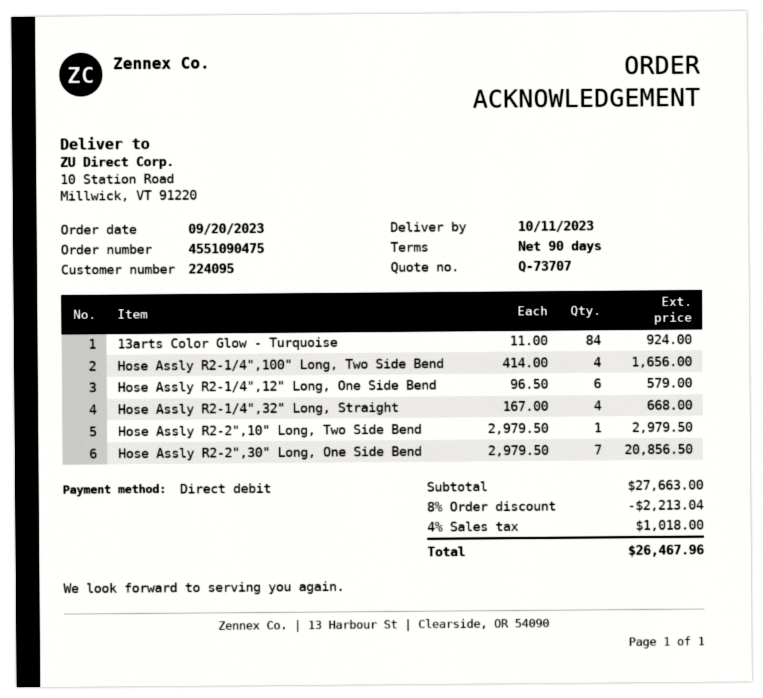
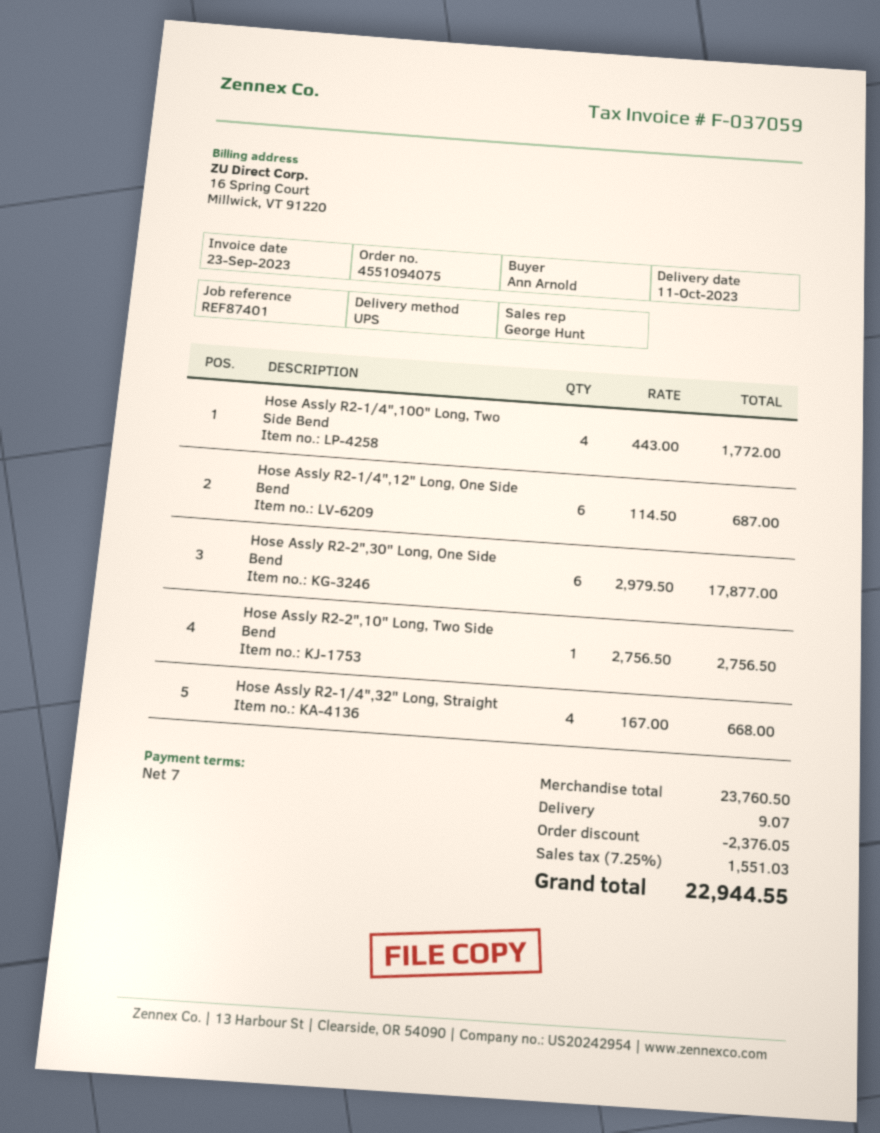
order number: 4551090475 -> 4551094075
payment terms: 90 days -> 7 days
13arts Color Glow - Turquoise: 84 x 11.00 = 924.00 -> none
Hose Assly R2-1/4",100" Long, Two Side Bend: 4 x 414.00 = 1656.00 -> 4 x 443.00 = 1772.00
Hose Assly R2-1/4",12" Long, One Side Bend: 6 x 96.50 = 579.00 -> 6 x 114.50 = 687.00
Hose Assly R2-2",10" Long, Two Side Bend: 1 x 2979.50 = 2979.50 -> 1 x 2756.50 = 2756.50
Hose Assly R2-2",30" Long, One Side Bend: 7 x 2979.50 = 20856.50 -> 6 x 2979.50 = 17877.00
subtotal: 27663.00 -> 23760.50
discount: 2213.04 -> 2376.05
shipping: none -> 9.07
tax: 4% = 1018.00 -> 7.25% = 1551.03
total: 26467.96 -> 22944.55

